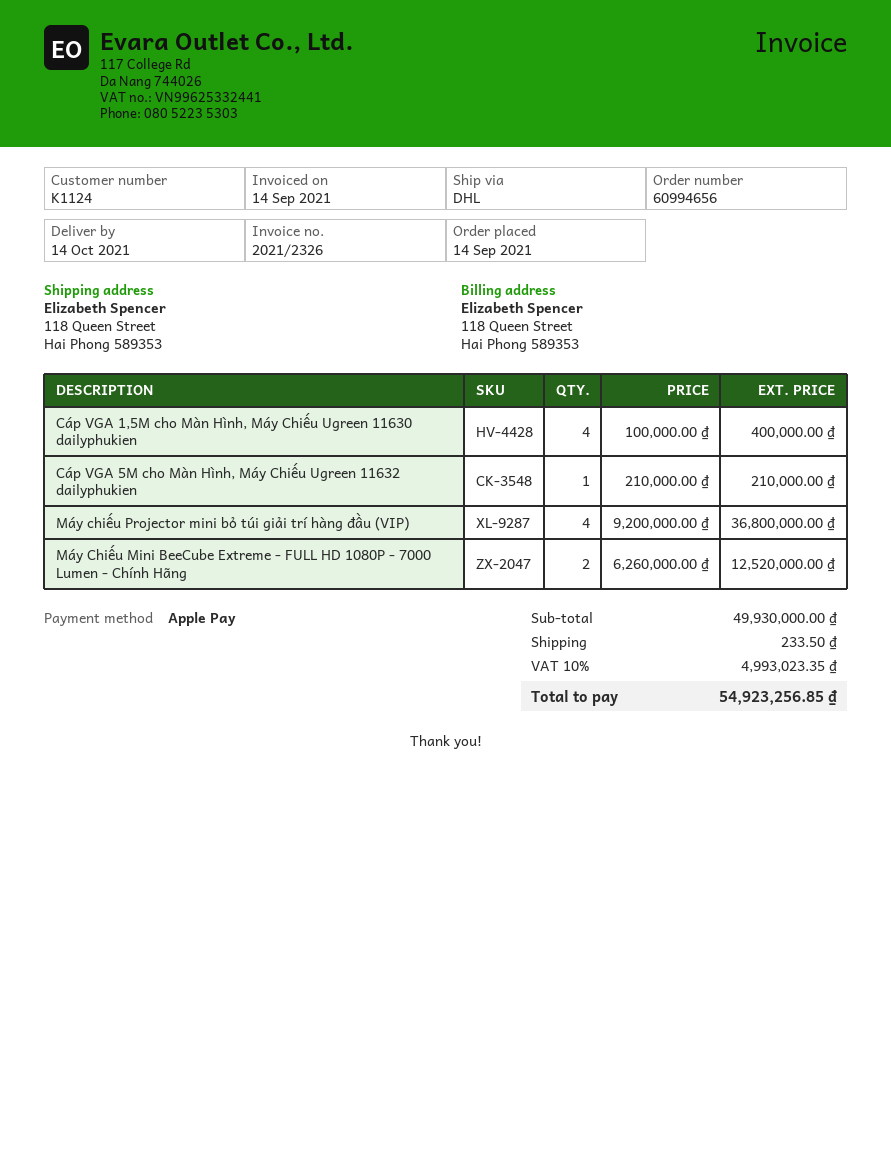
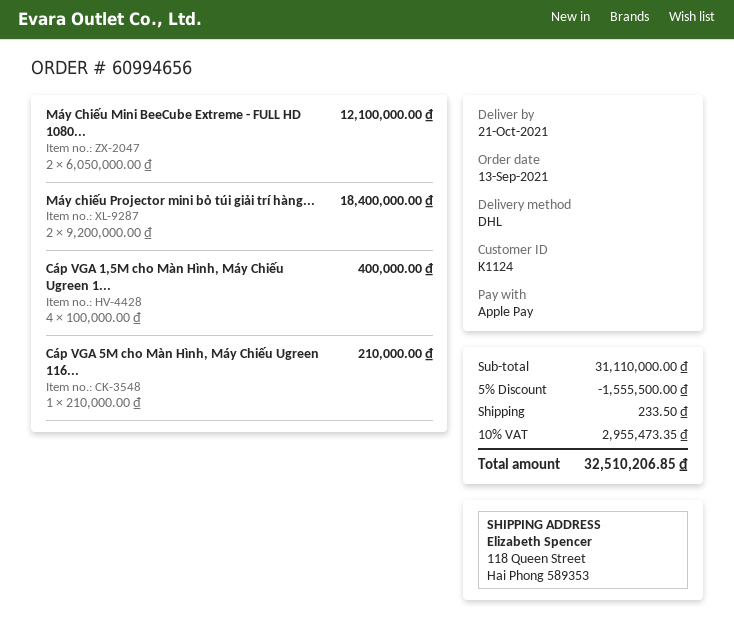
order date: 2021-09-14 -> 2021-09-13
delivery date: 2021-10-14 -> 2021-10-21
Máy chiếu Projector mini bỏ túi giải trí hàng đầu (VIP): 4 x 9200000.00 = 36800000.00 -> 2 x 9200000.00 = 18400000.00
Máy Chiếu Mini BeeCube Extreme - FULL HD 1080P - 7000 Lumen - Chính Hãng: 2 x 6260000.00 = 12520000.00 -> 2 x 6050000.00 = 12100000.00
subtotal: 49930000.00 -> 31110000.00
discount: none -> 5% = 1555500.00
tax: 10% = 4993023.35 -> 10% = 2955473.35
total: 54923256.85 -> 32510206.85

